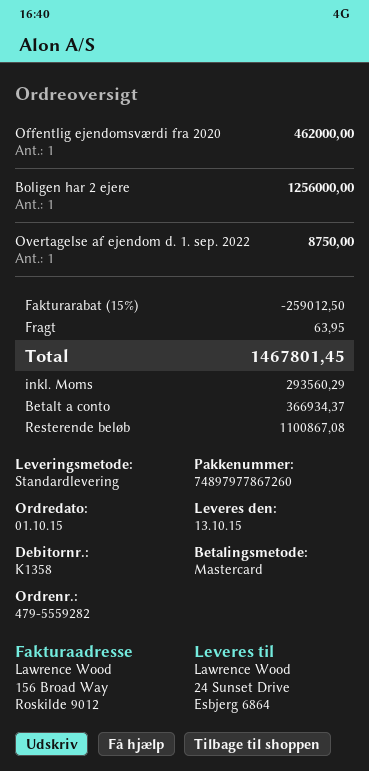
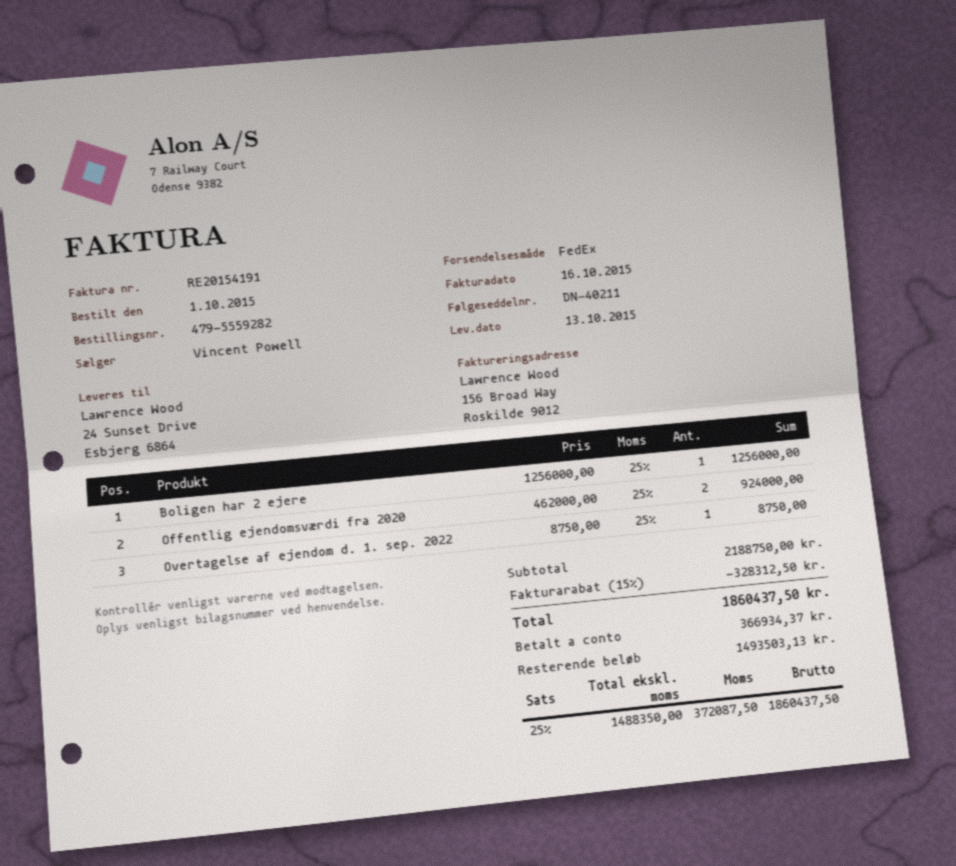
shipping method: standard -> FedEx
Offentlig ejendomsværdi fra 2020: 1 for 462000.00 -> 2 for 924000.00
discount: 15% = 259012.50 -> 15% = 328312.50
shipping: 63.95 -> none
tax: 293560.29 -> 372087.50
total: 1467801.45 -> 1860437.50
balance: 1100867.08 -> 1493503.13

